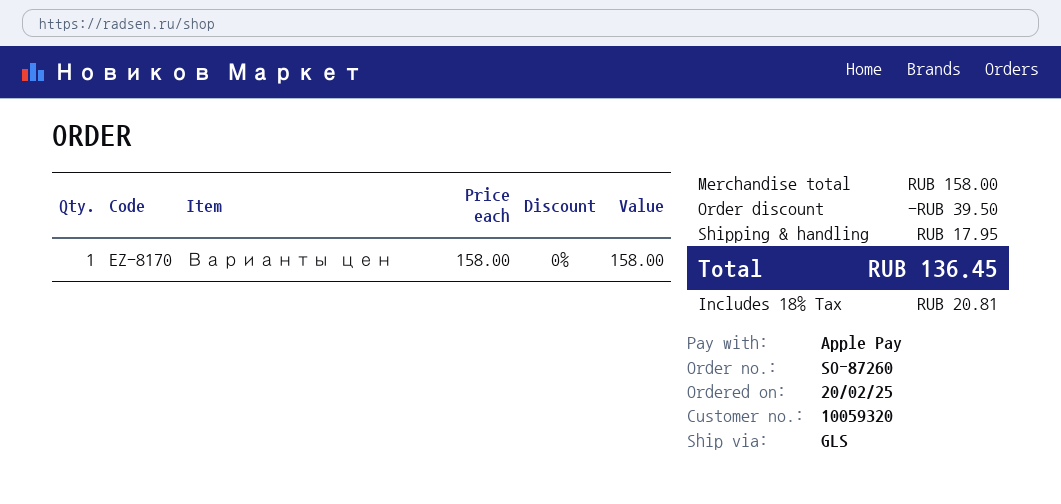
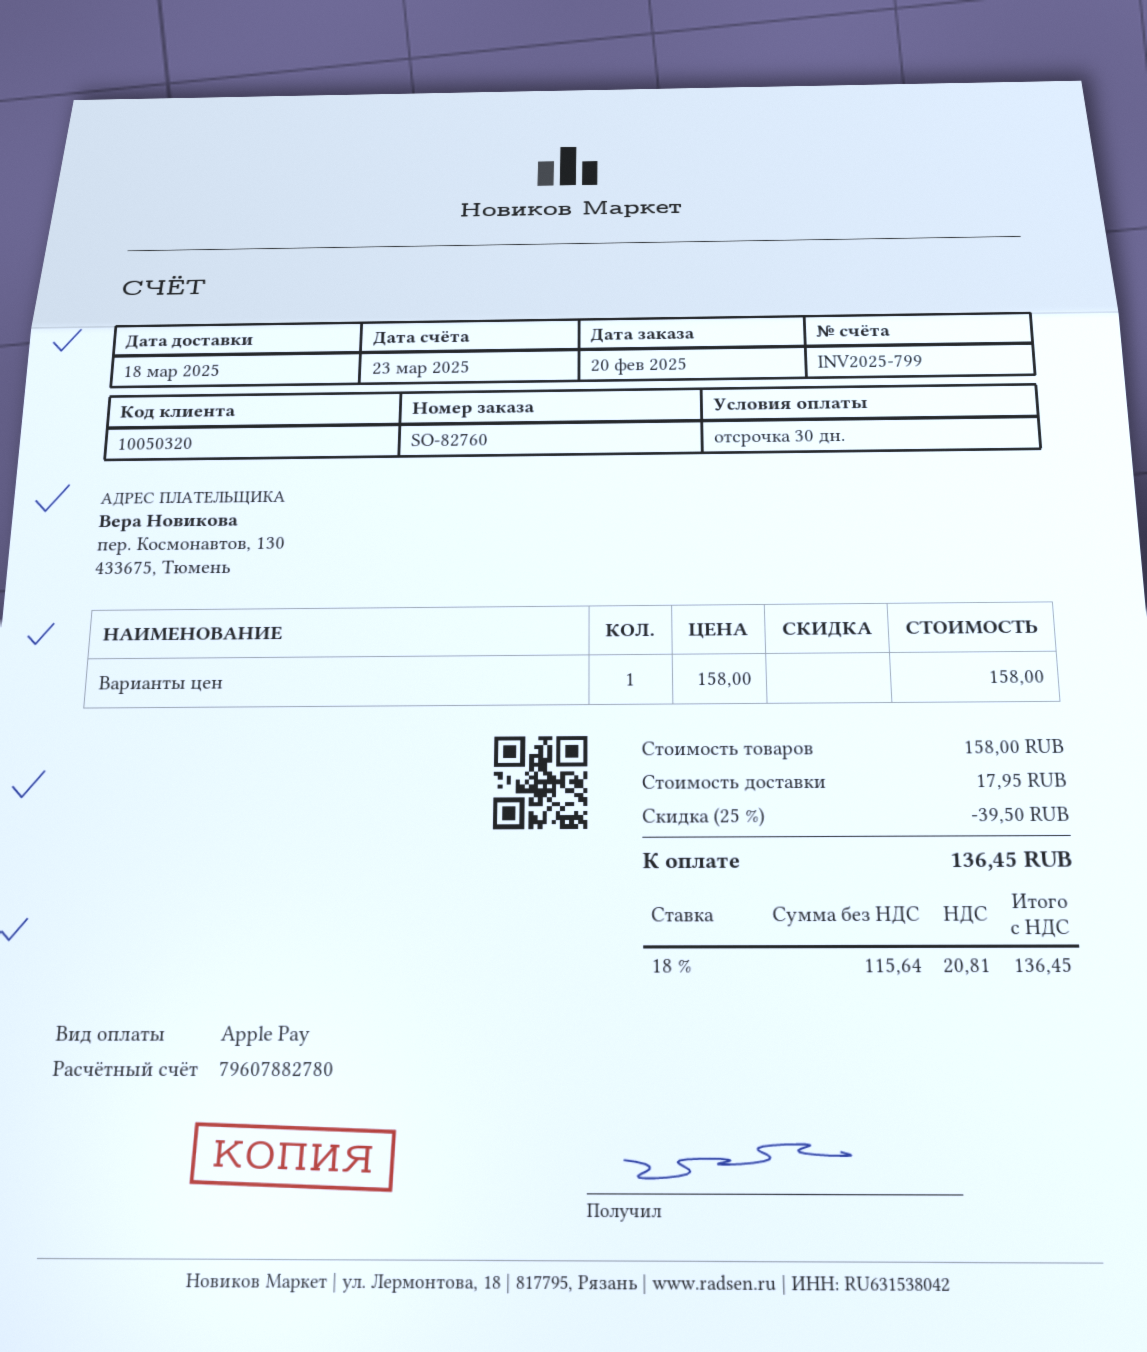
order number: SO-87260 -> SO-82760
customer number: 10059320 -> 10050320

